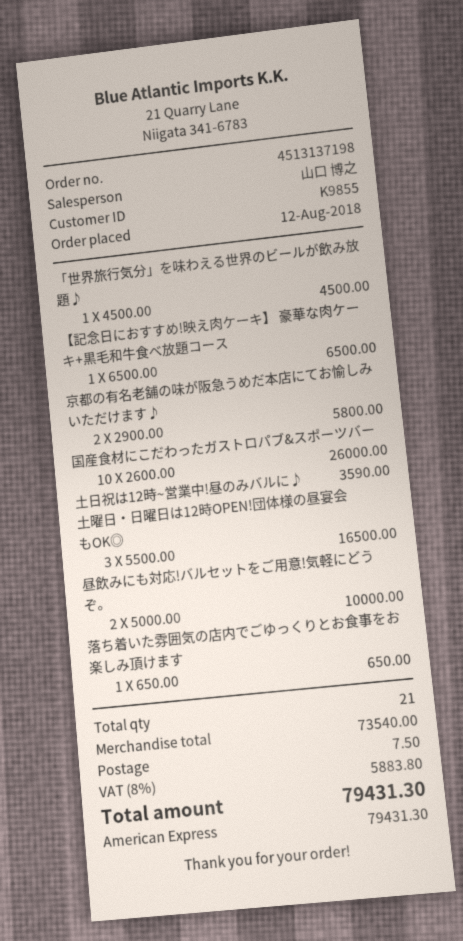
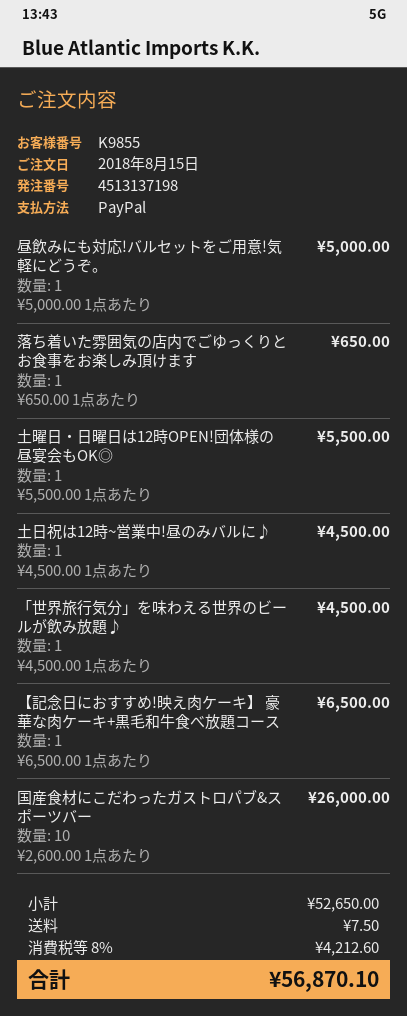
order date: 2018-08-12 -> 2018-08-15
payment method: American Express -> PayPal
京都の有名老舗の味が阪急うめだ本店にてお愉しみいただけます♪: 2 x 2900.00 = 5800.00 -> none
土日祝は12時~営業中!昼のみバルに♪: 1 x 3590.00 = 3590.00 -> 1 x 4500.00 = 4500.00
土曜日・日曜日は12時OPEN!団体様の昼宴会もOK◎: 3 x 5500.00 = 16500.00 -> 1 x 5500.00 = 5500.00
昼飲みにも対応!バルセットをご用意!気軽にどうぞ。: 2 x 5000.00 = 10000.00 -> 1 x 5000.00 = 5000.00
subtotal: 73540.00 -> 52650.00
tax: 8% = 5883.80 -> 8% = 4212.60
total: 79431.30 -> 56870.10

